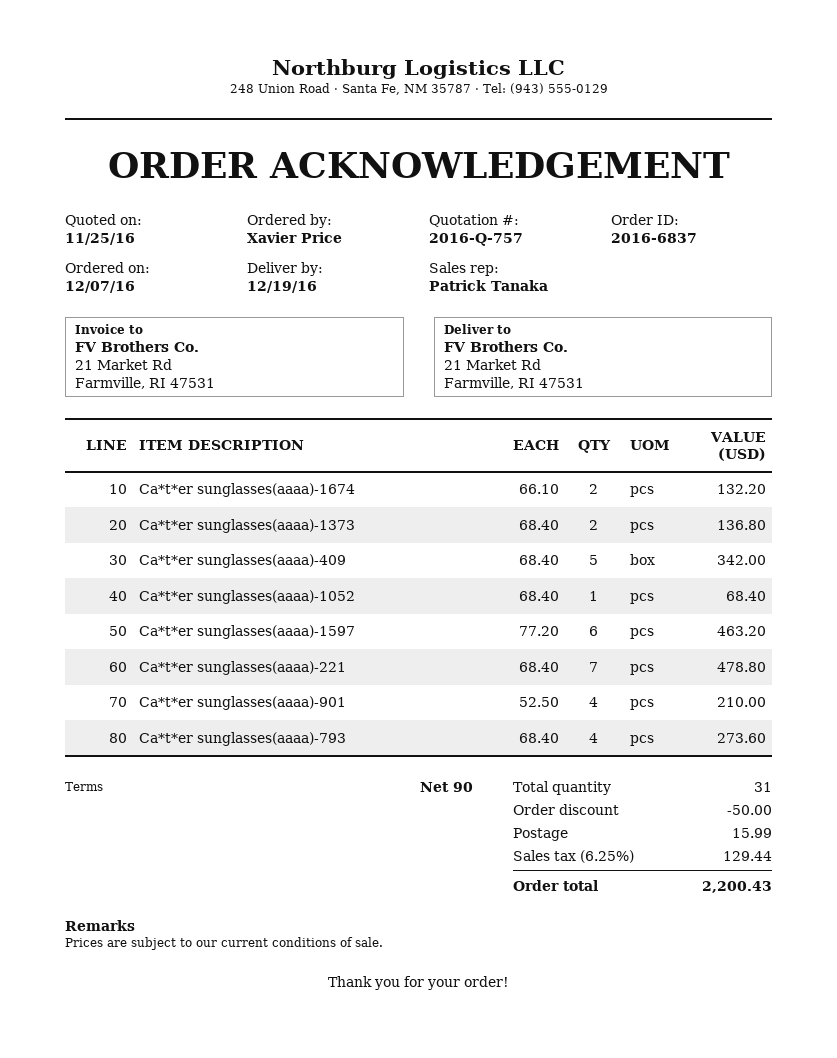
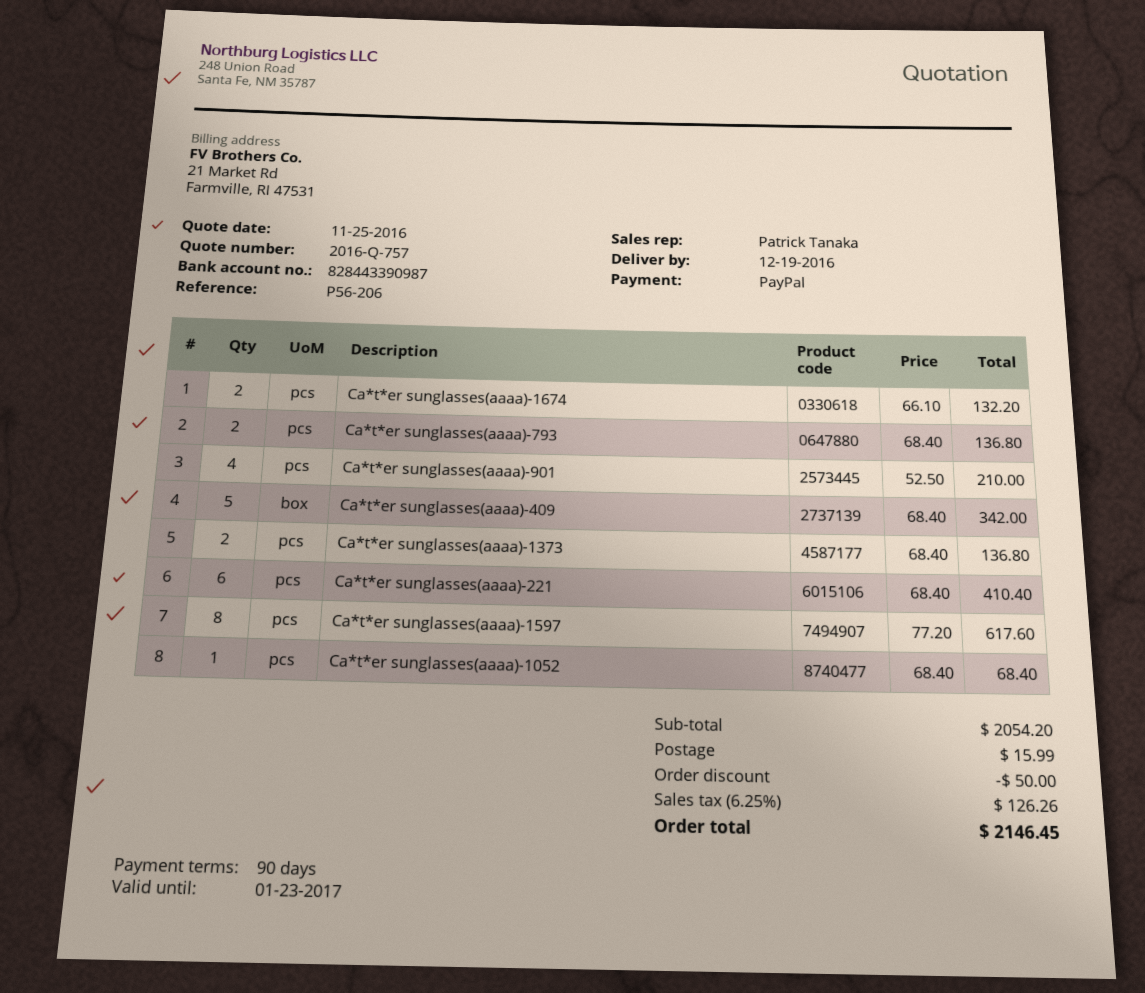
Ca*t*er sunglasses(aaaa)-1597: 6 x 77.20 = 463.20 -> 8 x 77.20 = 617.60
Ca*t*er sunglasses(aaaa)-221: 7 x 68.40 = 478.80 -> 6 x 68.40 = 410.40
Ca*t*er sunglasses(aaaa)-793: 4 x 68.40 = 273.60 -> 2 x 68.40 = 136.80
tax: 6.25% = 129.44 -> 6.25% = 126.26
total: 2200.43 -> 2146.45

